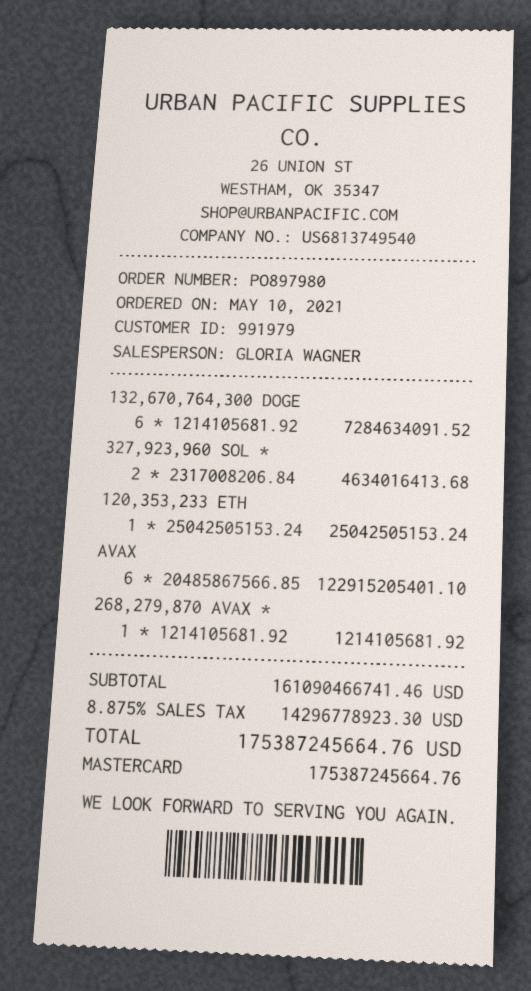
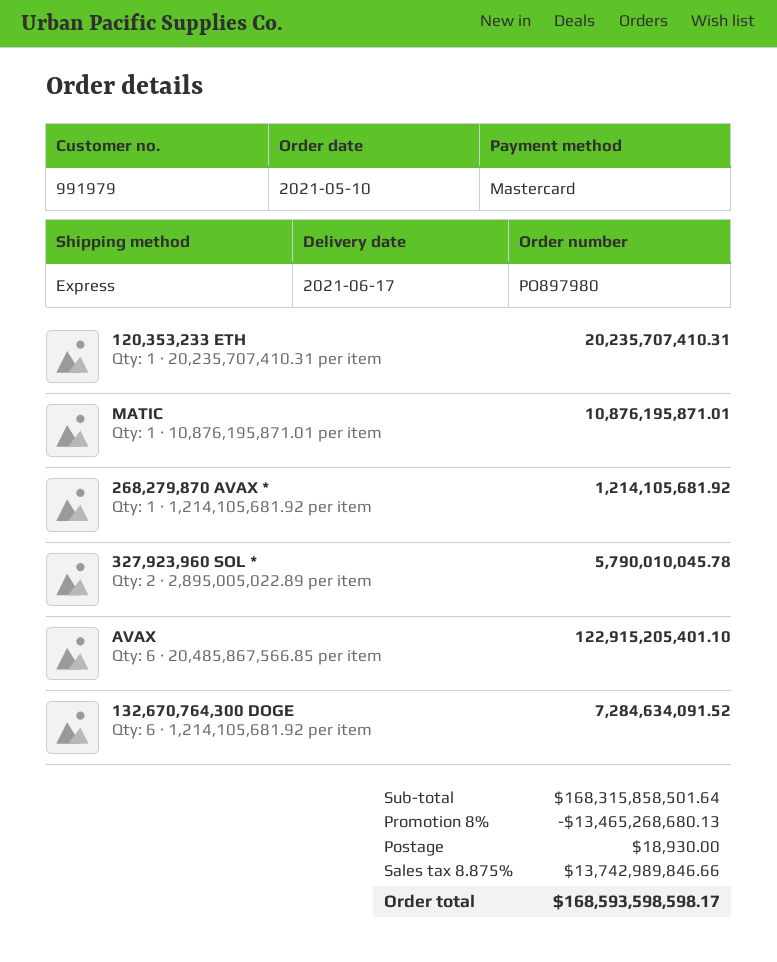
327,923,960 SOL *: 2 x 2317008206.84 = 4634016413.68 -> 2 x 2895005022.89 = 5790010045.78
120,353,233 ETH: 1 x 25042505153.24 = 25042505153.24 -> 1 x 20235707410.31 = 20235707410.31
MATIC: none -> 1 x 10876195871.01 = 10876195871.01
subtotal: 161090466741.46 -> 168315858501.64
discount: none -> 8% = 13465268680.13
shipping: none -> 18930.00
tax: 8.875% = 14296778923.30 -> 8.875% = 13742989846.66
total: 175387245664.76 -> 168593598598.17

